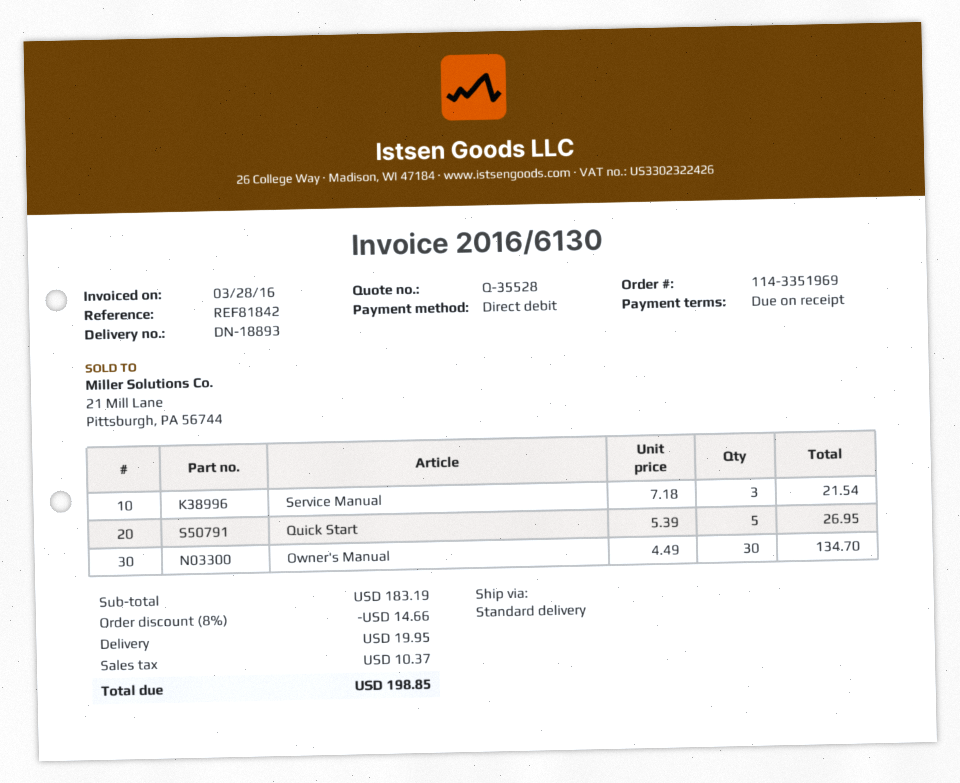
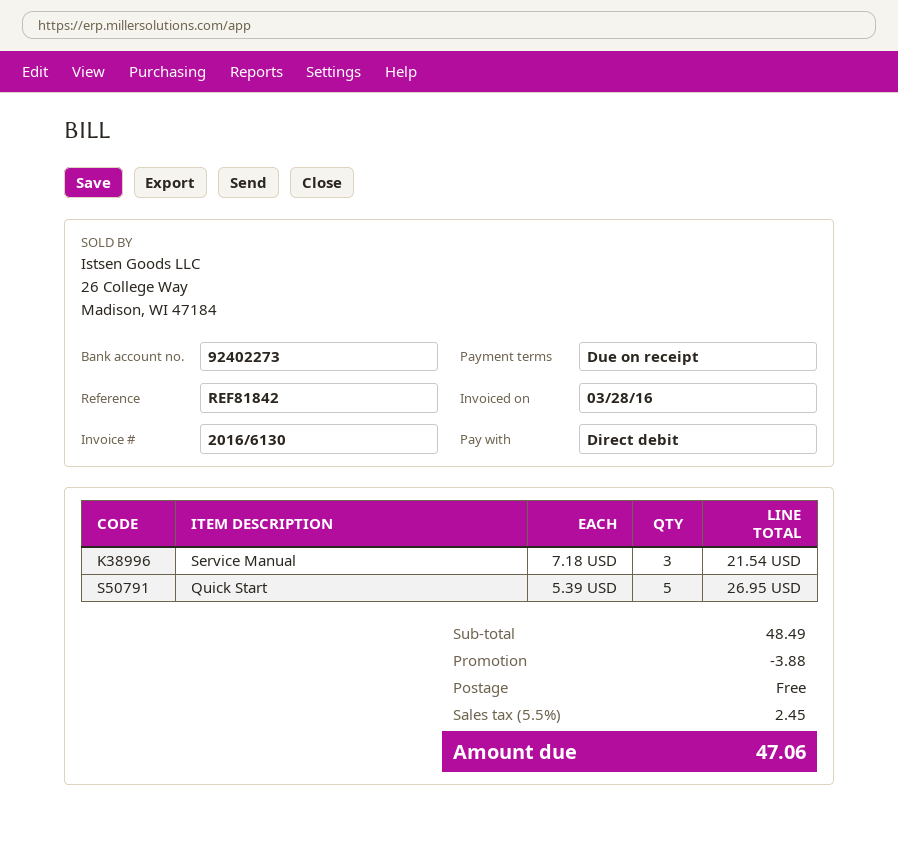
Owner's Manual: 30 x 4.49 = 134.70 -> none
subtotal: 183.19 -> 48.49
discount: 14.66 -> 3.88
shipping: 19.95 -> 0.00
tax: 10.37 -> 2.45
total: 198.85 -> 47.06

